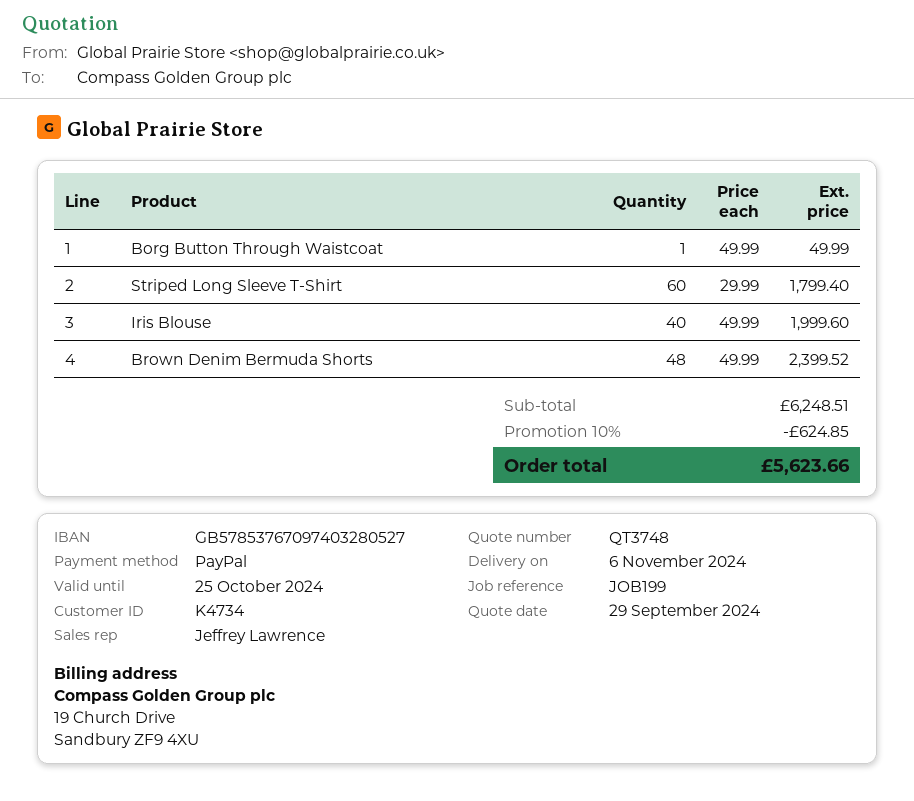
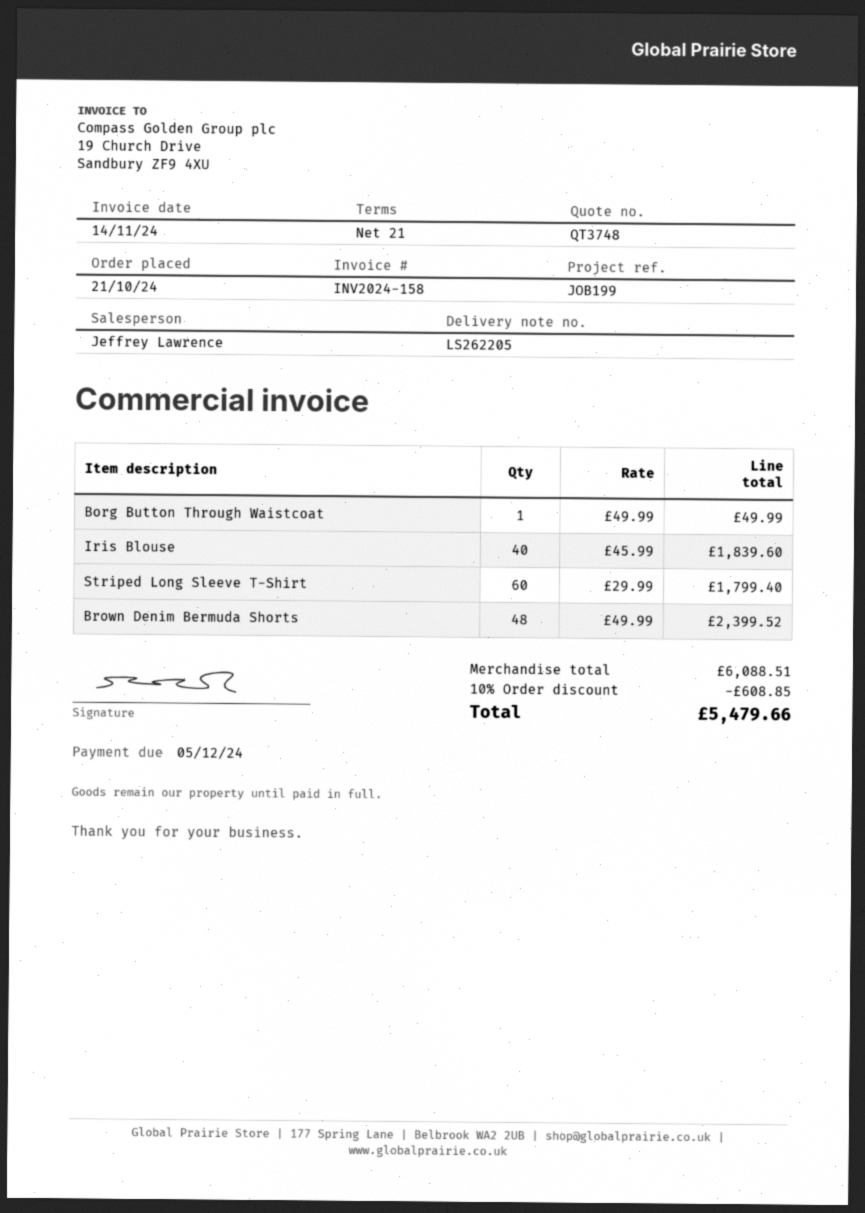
Iris Blouse: 40 x 49.99 = 1999.60 -> 40 x 45.99 = 1839.60
subtotal: 6248.51 -> 6088.51
discount: 10% = 624.85 -> 10% = 608.85
total: 5623.66 -> 5479.66

